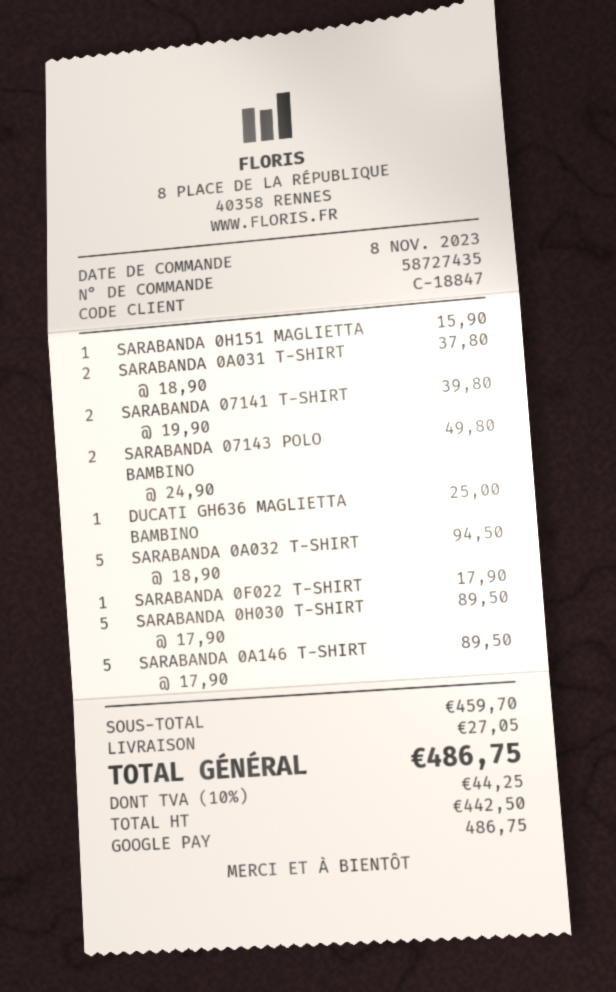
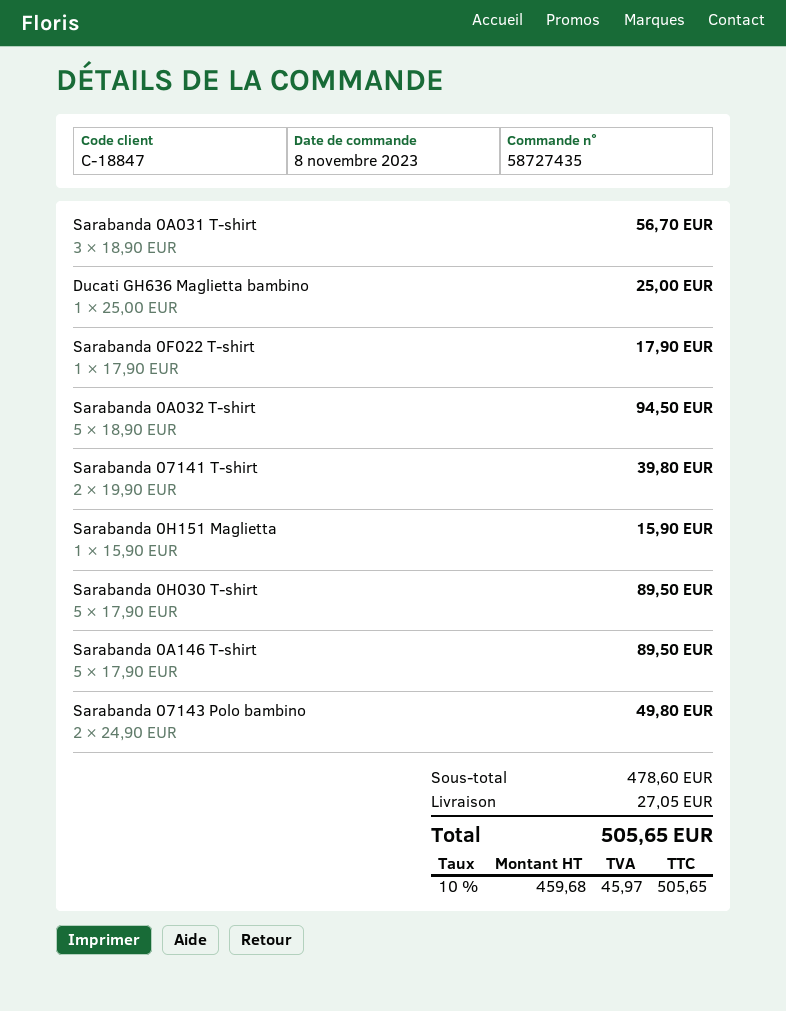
SARABANDA 0A031 T-SHIRT: 2 x 18.90 = 37.80 -> 3 x 18.90 = 56.70
subtotal: 459.70 -> 478.60
net: 442.50 -> 459.68
tax: 10% = 44.25 -> 10% = 45.97
total: 486.75 -> 505.65

